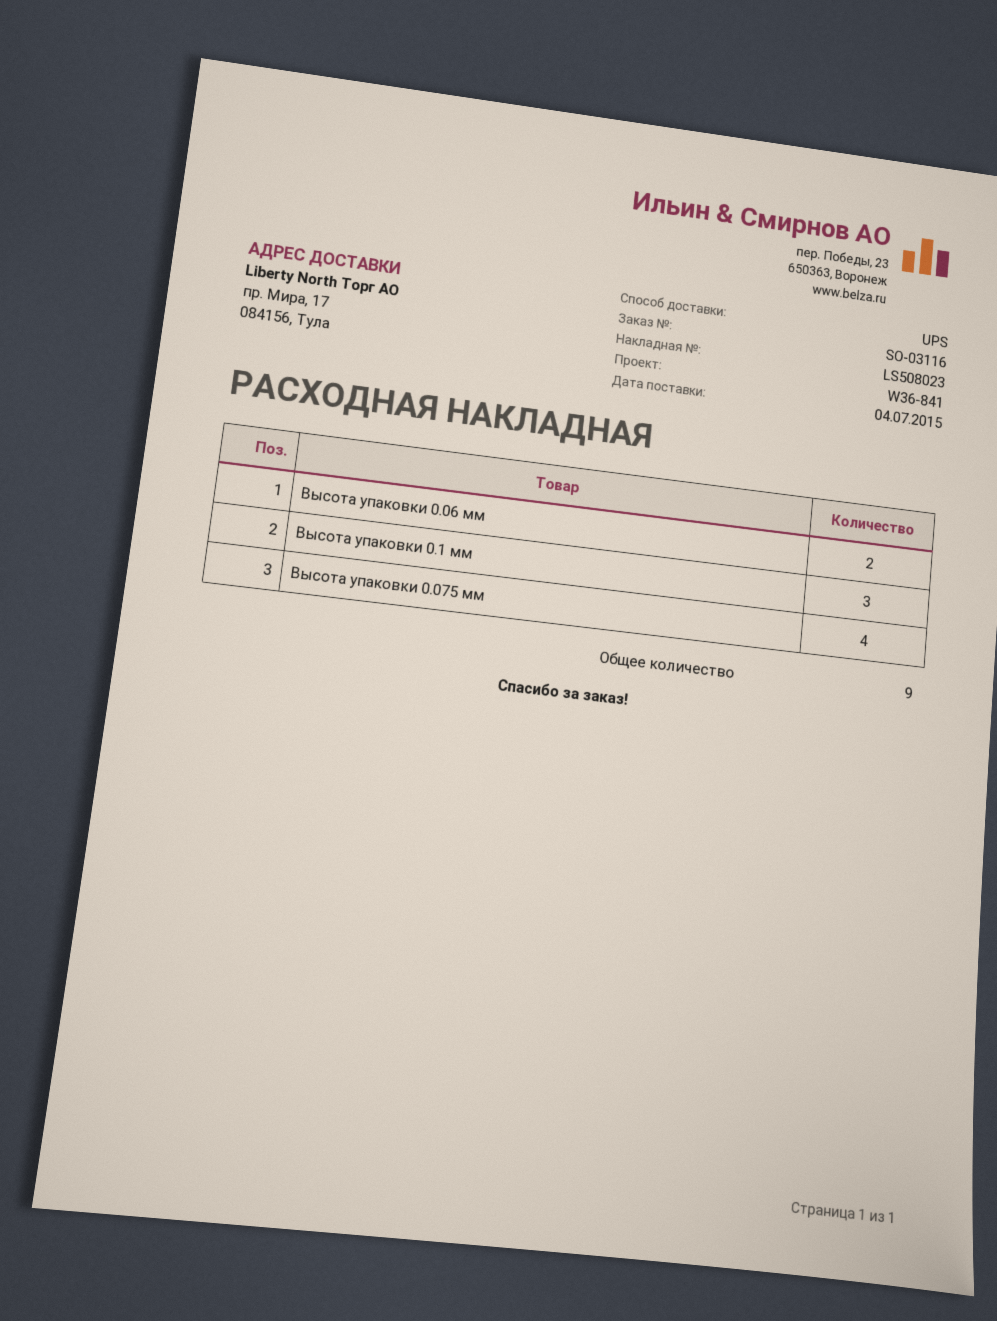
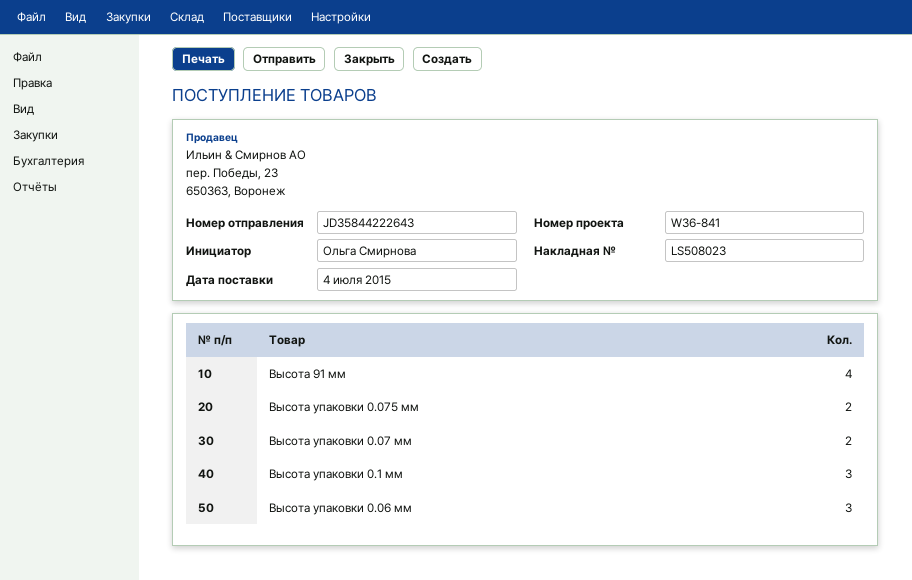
Высота упаковки 0.06 мм: 2 -> 3
Высота упаковки 0.075 мм: 4 -> 2
Высота 91 мм: none -> 4
Высота упаковки 0.07 мм: none -> 2

